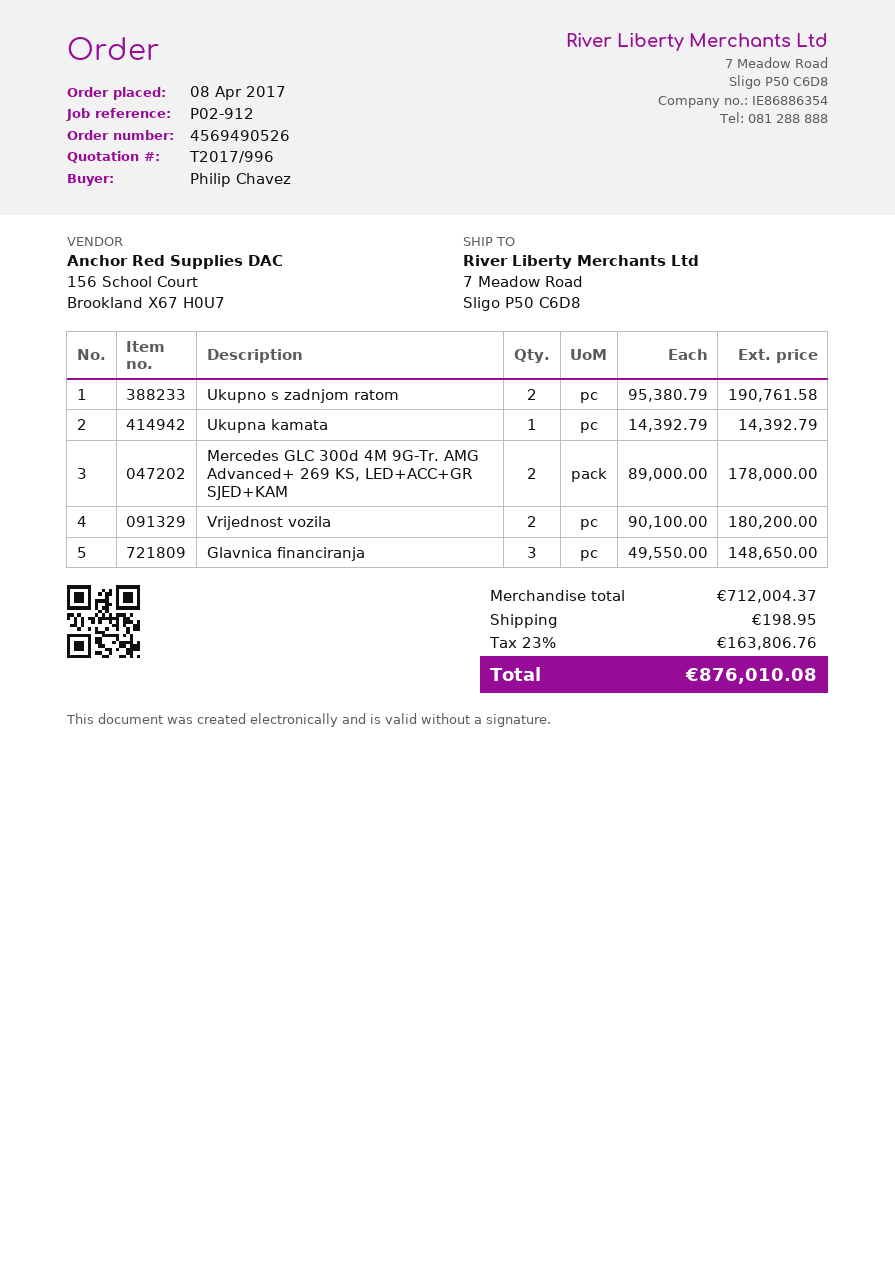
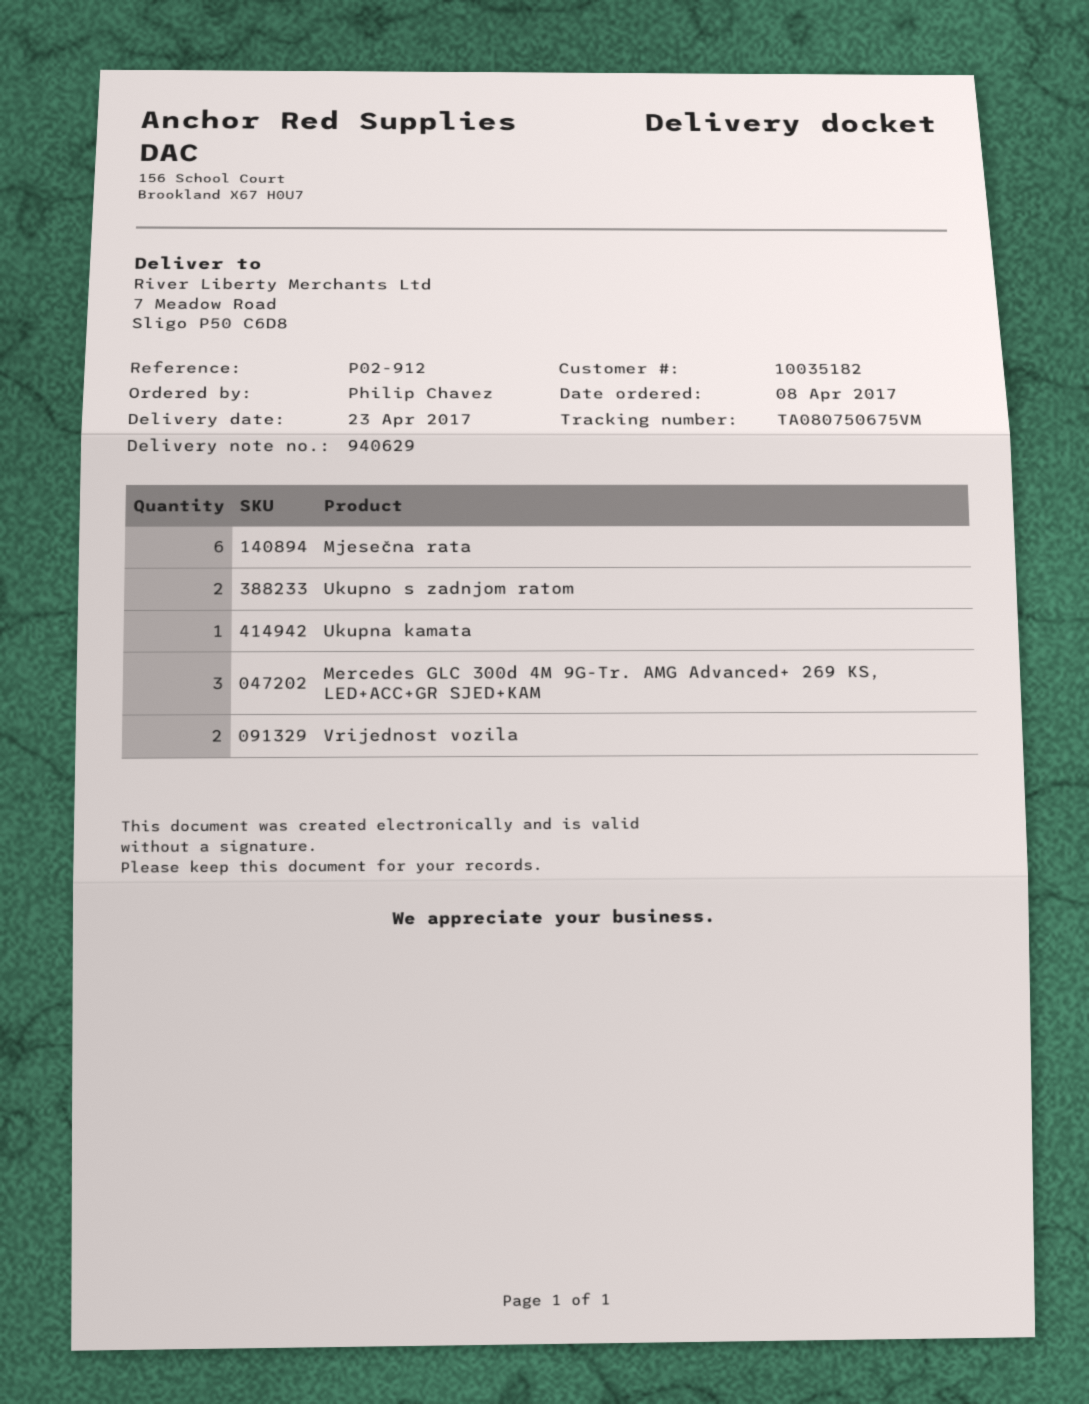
Mercedes GLC 300d 4M 9G-Tr. AMG Advanced+ 269 KS, LED+ACC+GR SJED+KAM: 2 -> 3
Glavnica financiranja: 3 -> none
Mjesečna rata: none -> 6

